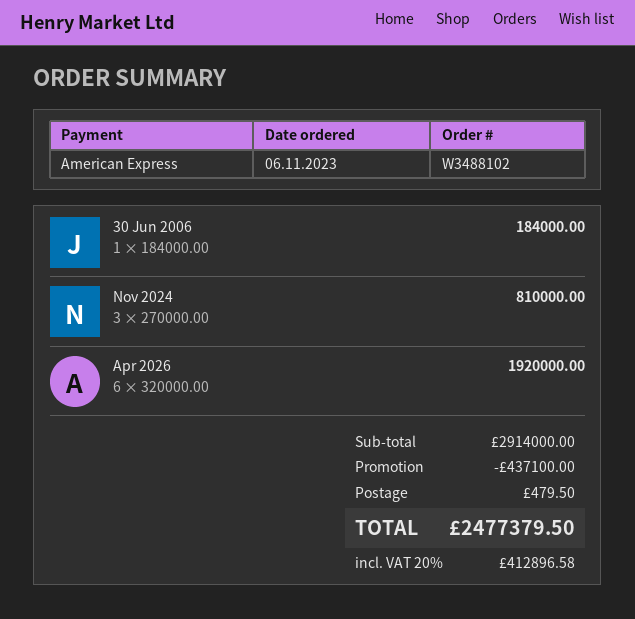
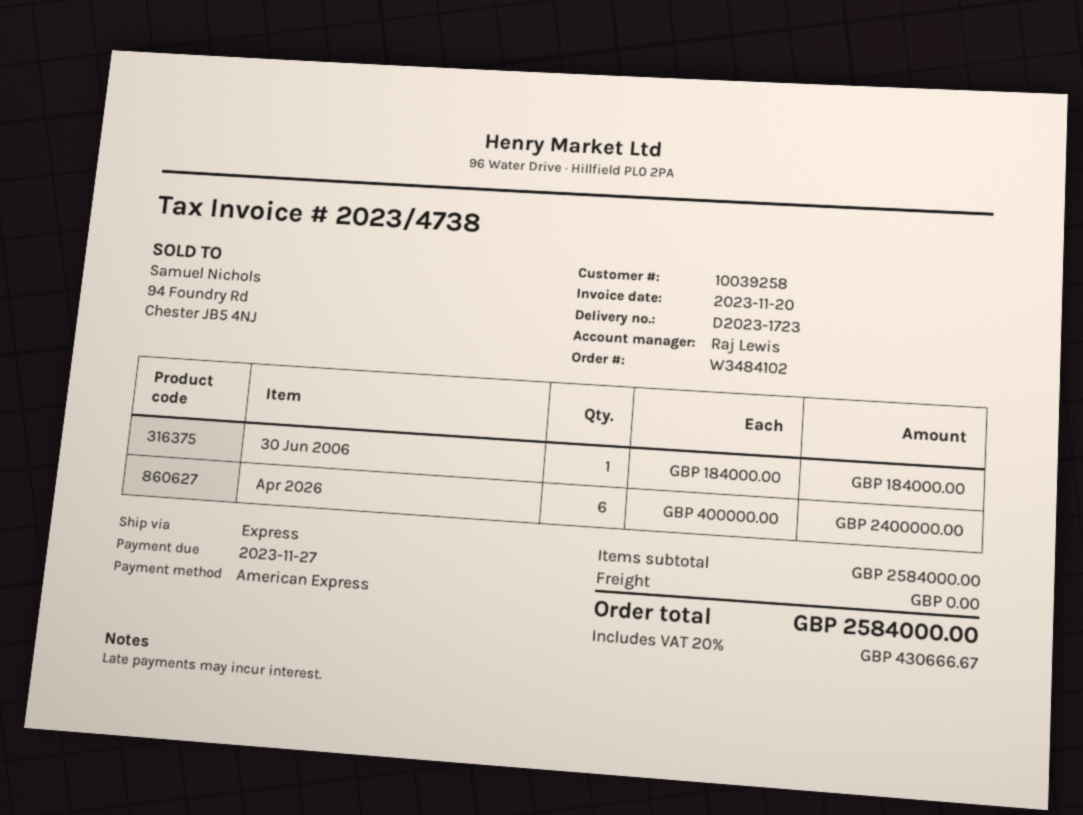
order number: W3488102 -> W3484102
Nov 2024: 3 x 270000.00 = 810000.00 -> none
Apr 2026: 6 x 320000.00 = 1920000.00 -> 6 x 400000.00 = 2400000.00
subtotal: 2914000.00 -> 2584000.00
discount: 437100.00 -> none
shipping: 479.50 -> 0.00
tax: 20% = 412896.58 -> 20% = 430666.67
total: 2477379.50 -> 2584000.00

